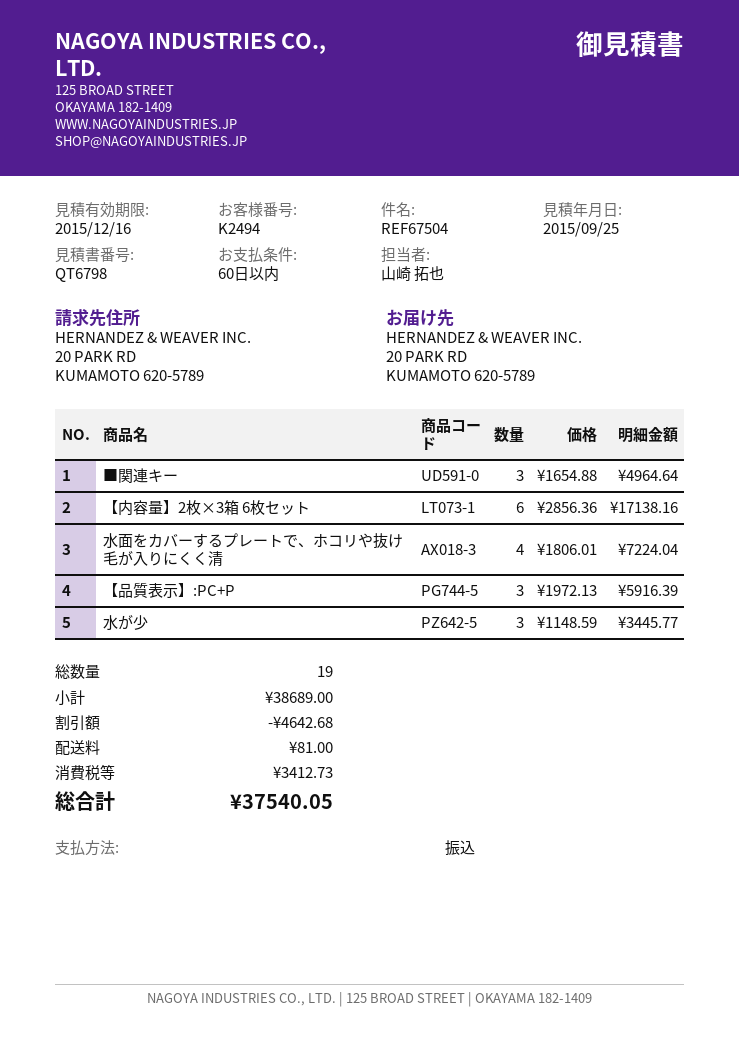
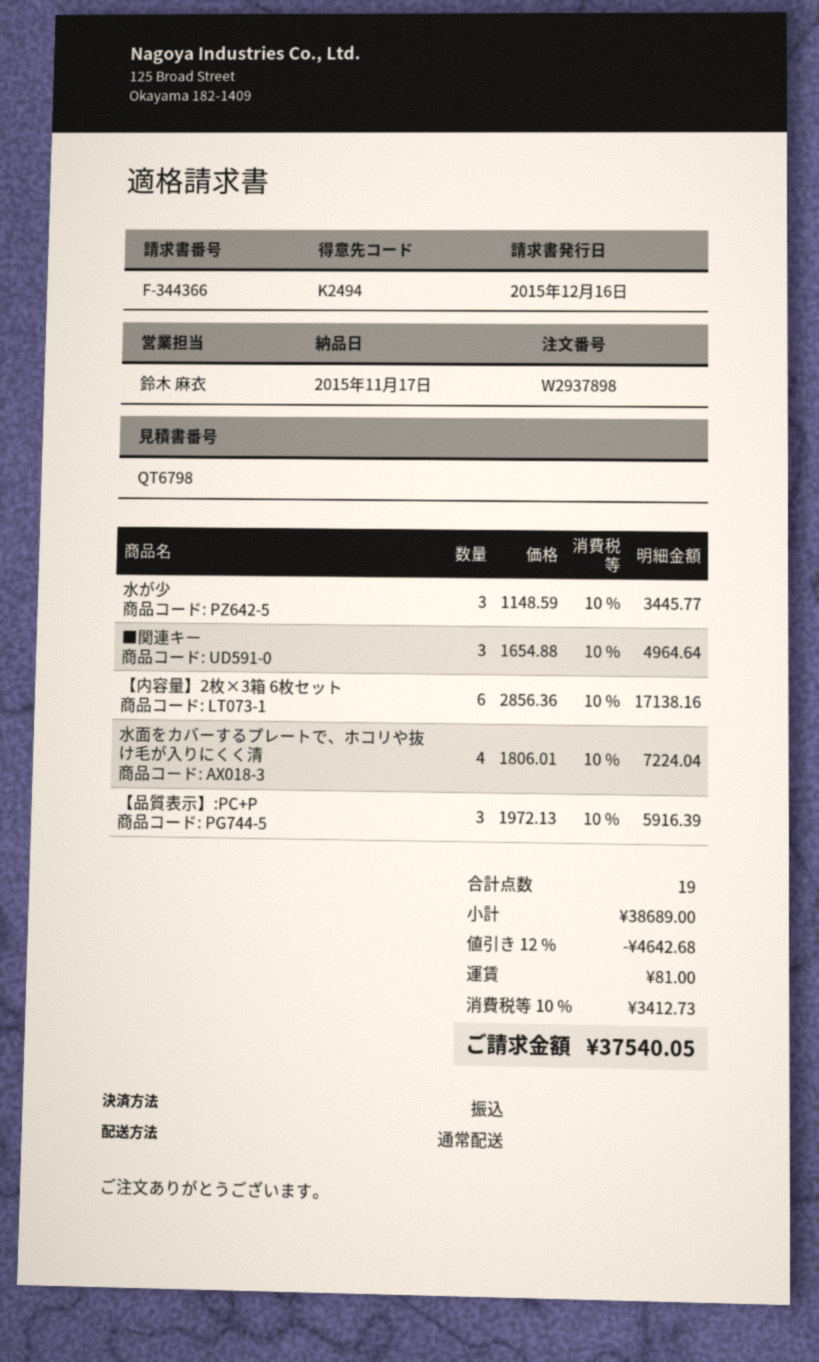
sales rep: 山崎 拓也 -> 鈴木 麻衣

